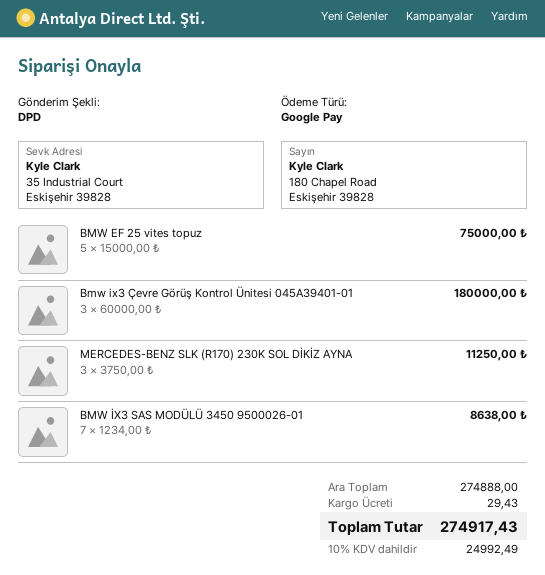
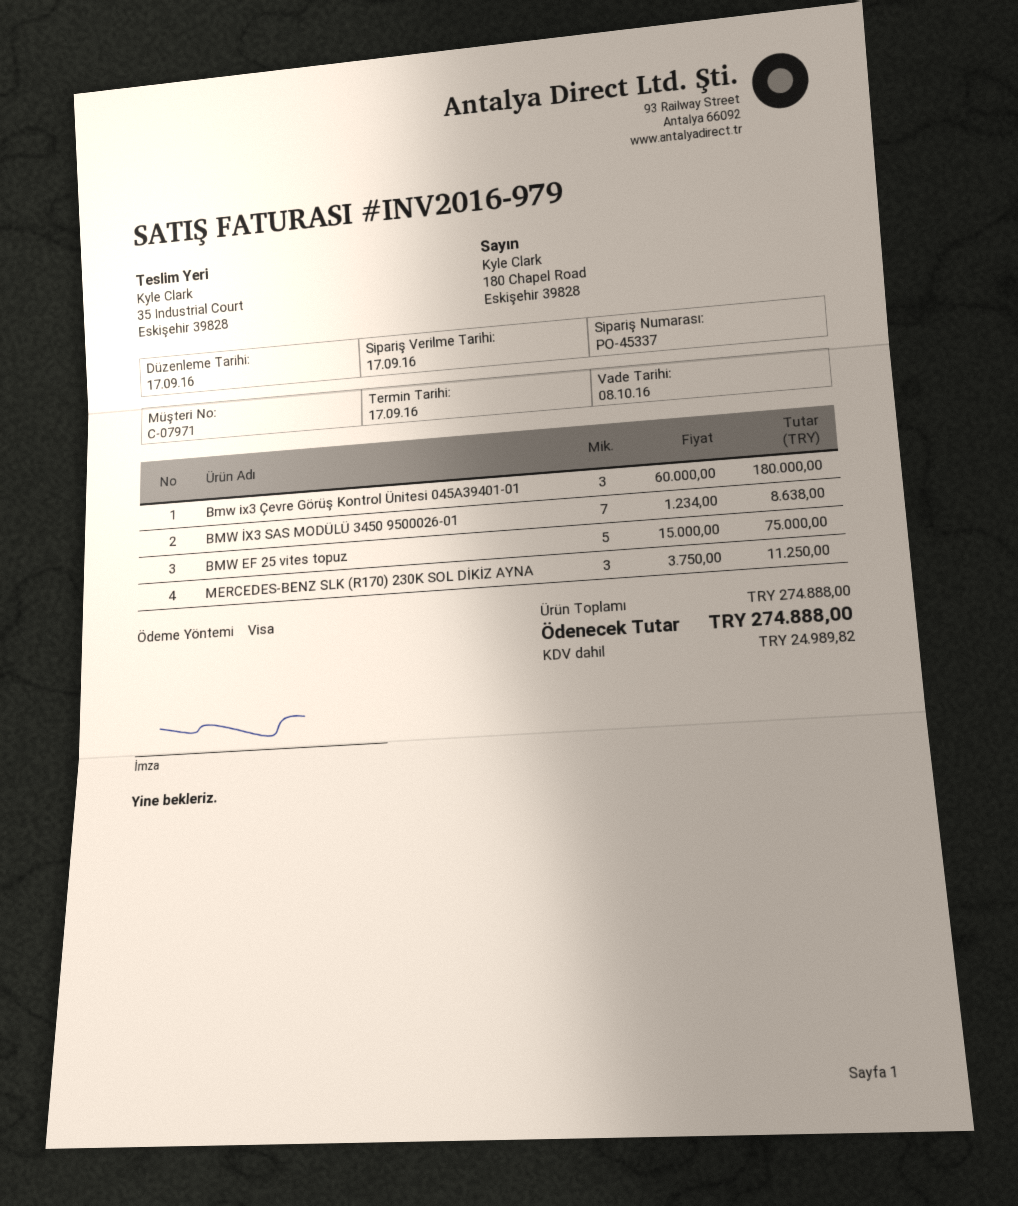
payment method: Google Pay -> Visa
shipping: 29.43 -> none
tax: 24992.49 -> 24989.82
total: 274917.43 -> 274888.00

